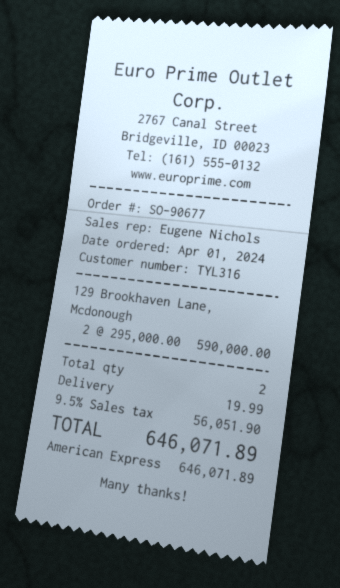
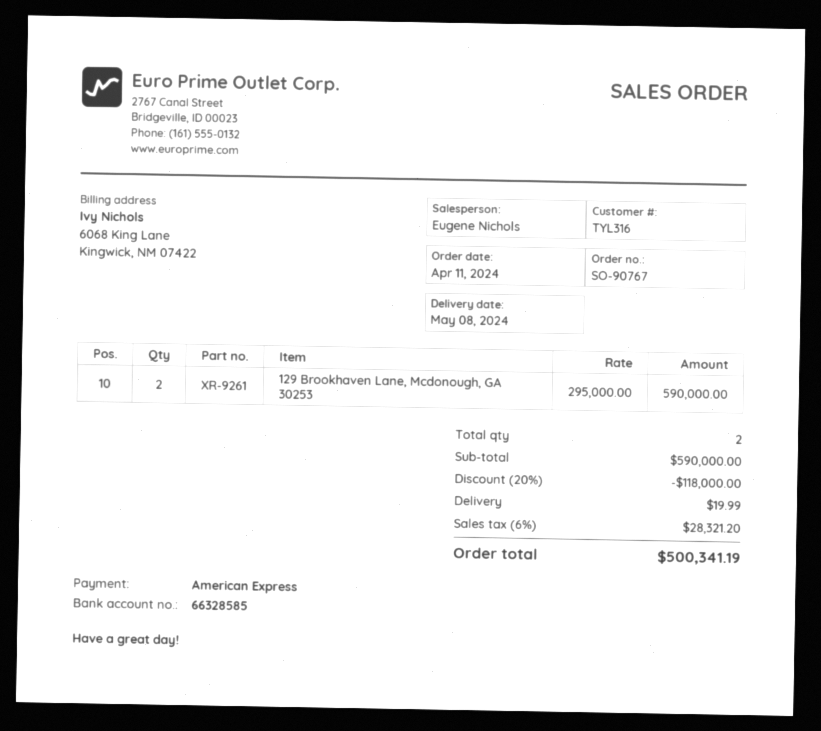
order number: SO-90677 -> SO-90767
order date: 2024-04-01 -> 2024-04-11
discount: none -> 20% = 118000.00
tax: 9.5% = 56051.90 -> 6% = 28321.20
total: 646071.89 -> 500341.19

